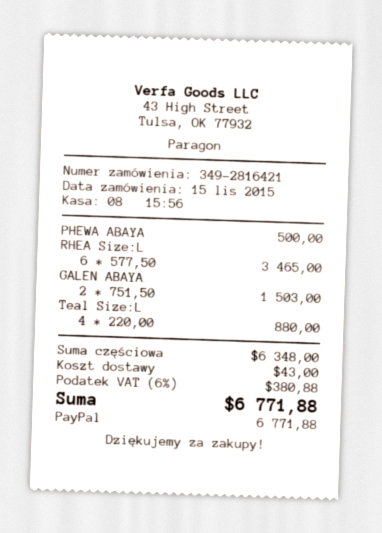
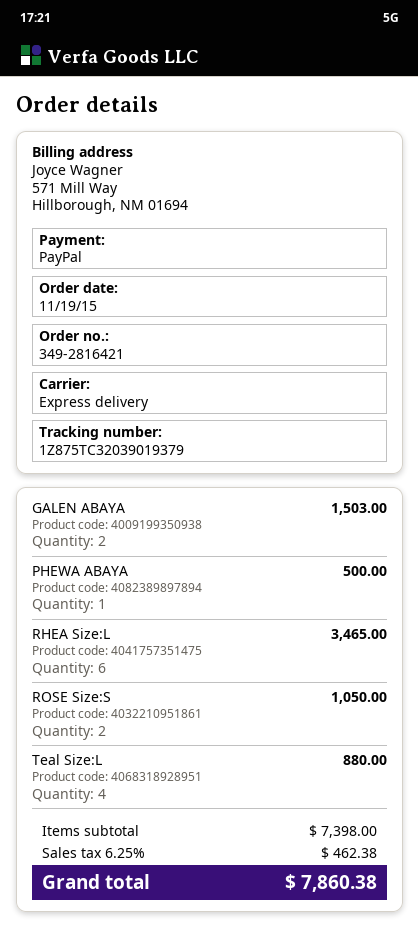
order date: 2015-11-15 -> 2015-11-19
ROSE Size:S: none -> 2 for 1050.00
subtotal: 6348.00 -> 7398.00
shipping: 43.00 -> none
tax: 6% = 380.88 -> 6.25% = 462.38
total: 6771.88 -> 7860.38

